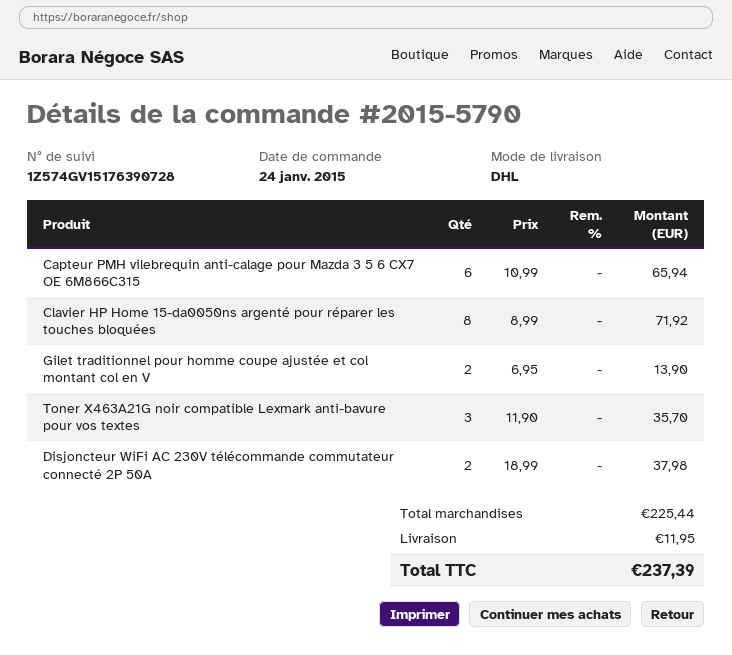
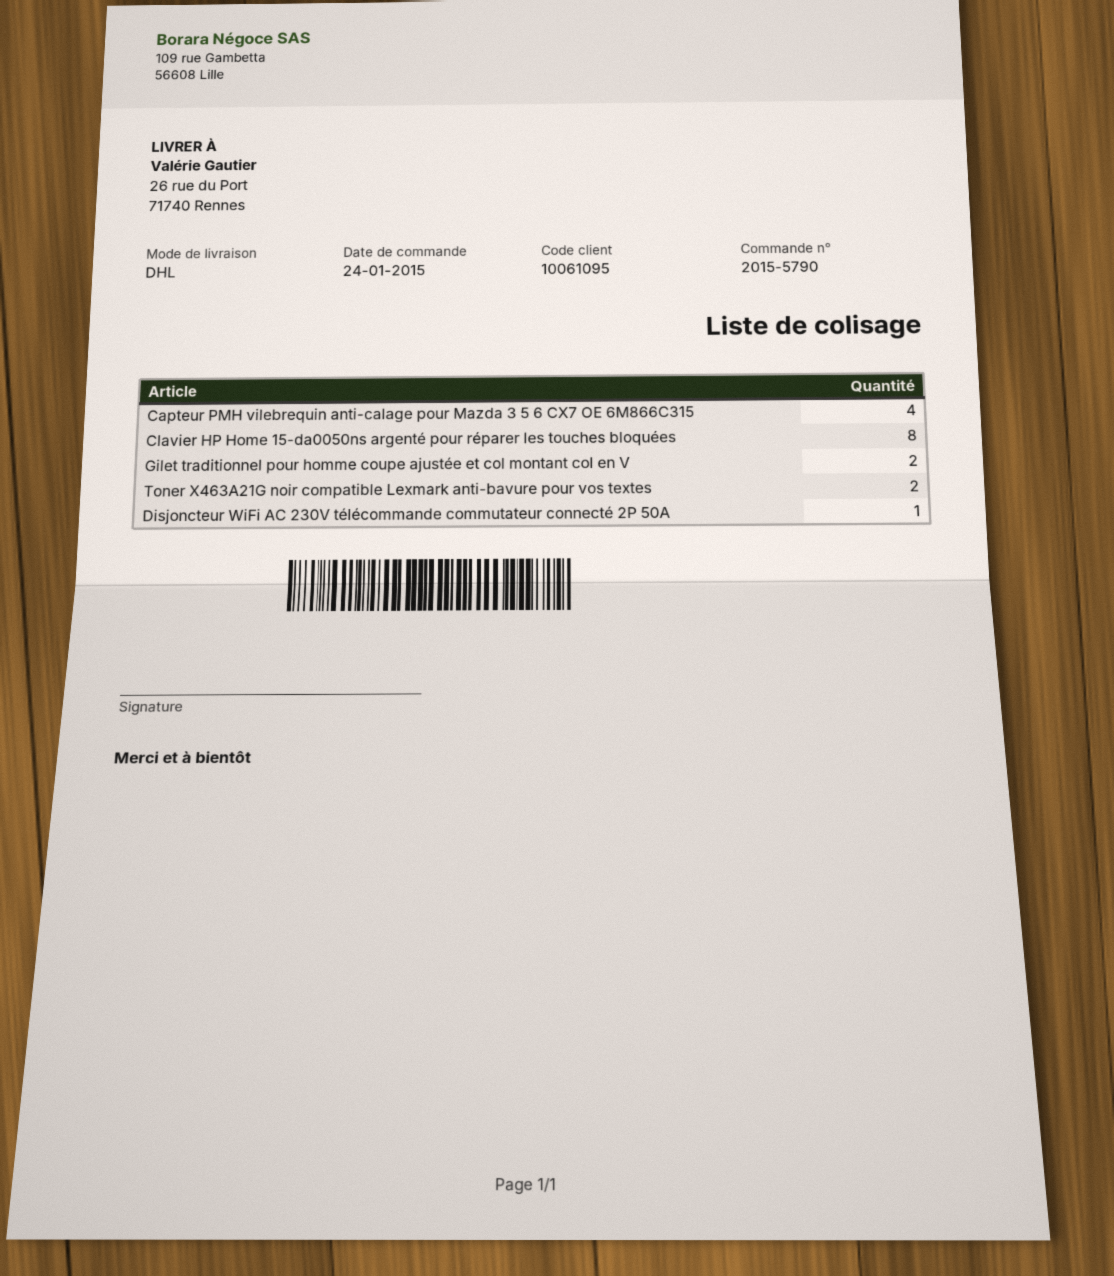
Capteur PMH vilebrequin anti-calage pour Mazda 3 5 6 CX7 OE 6M866C315: 6 -> 4
Toner X463A21G noir compatible Lexmark anti-bavure pour vos textes: 3 -> 2
Disjoncteur WiFi AC 230V télécommande commutateur connecté 2P 50A: 2 -> 1

